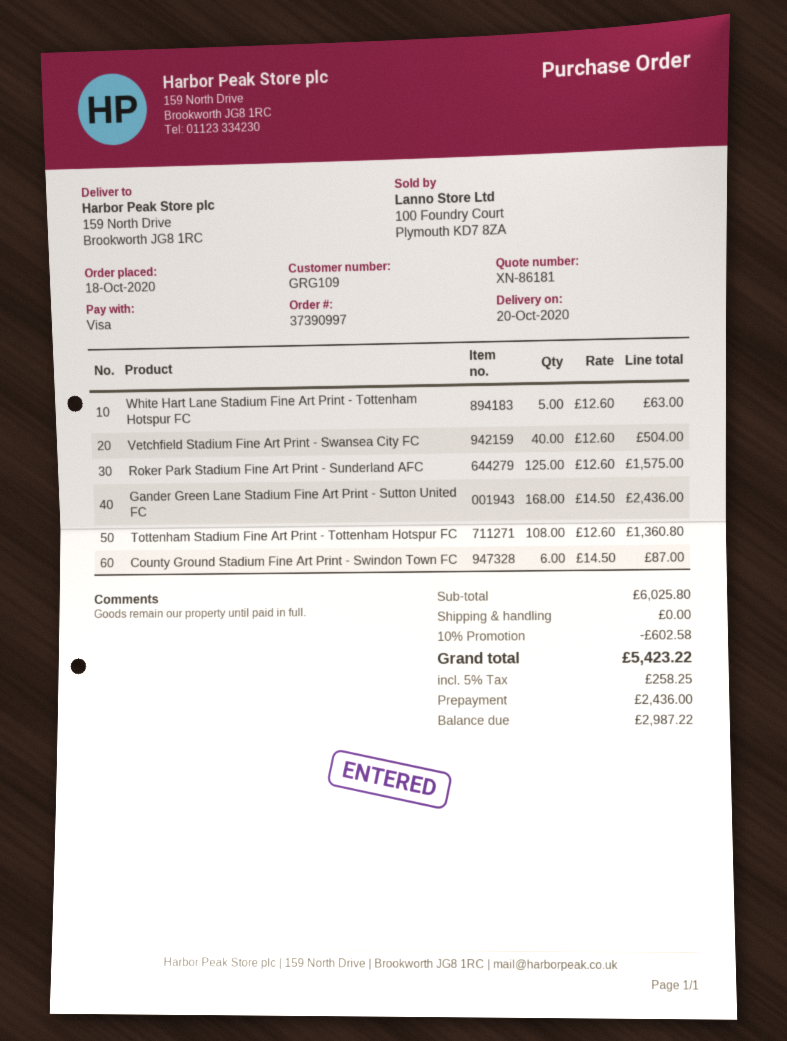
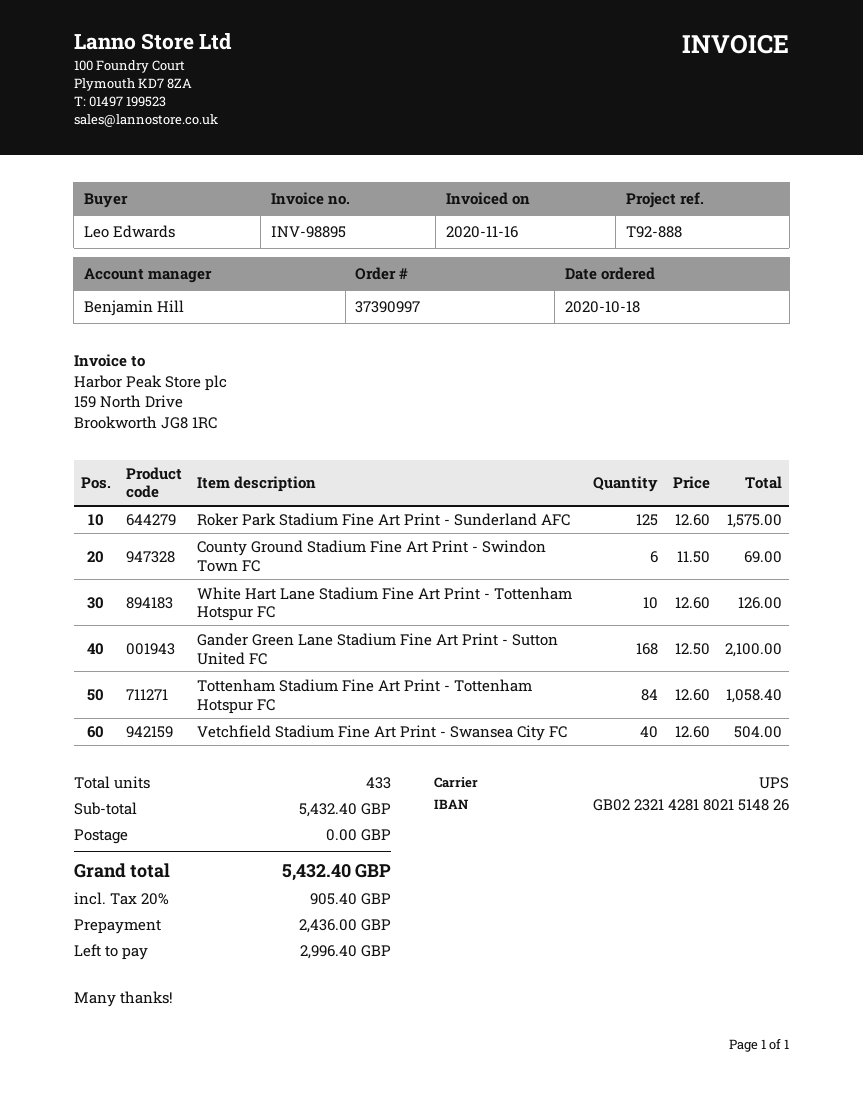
White Hart Lane Stadium Fine Art Print - Tottenham Hotspur FC: 5 x 12.60 = 63.00 -> 10 x 12.60 = 126.00
Gander Green Lane Stadium Fine Art Print - Sutton United FC: 168 x 14.50 = 2436.00 -> 168 x 12.50 = 2100.00
Tottenham Stadium Fine Art Print - Tottenham Hotspur FC: 108 x 12.60 = 1360.80 -> 84 x 12.60 = 1058.40
County Ground Stadium Fine Art Print - Swindon Town FC: 6 x 14.50 = 87.00 -> 6 x 11.50 = 69.00
subtotal: 6025.80 -> 5432.40
discount: 10% = 602.58 -> none
tax: 5% = 258.25 -> 20% = 905.40
total: 5423.22 -> 5432.40
balance: 2987.22 -> 2996.40

